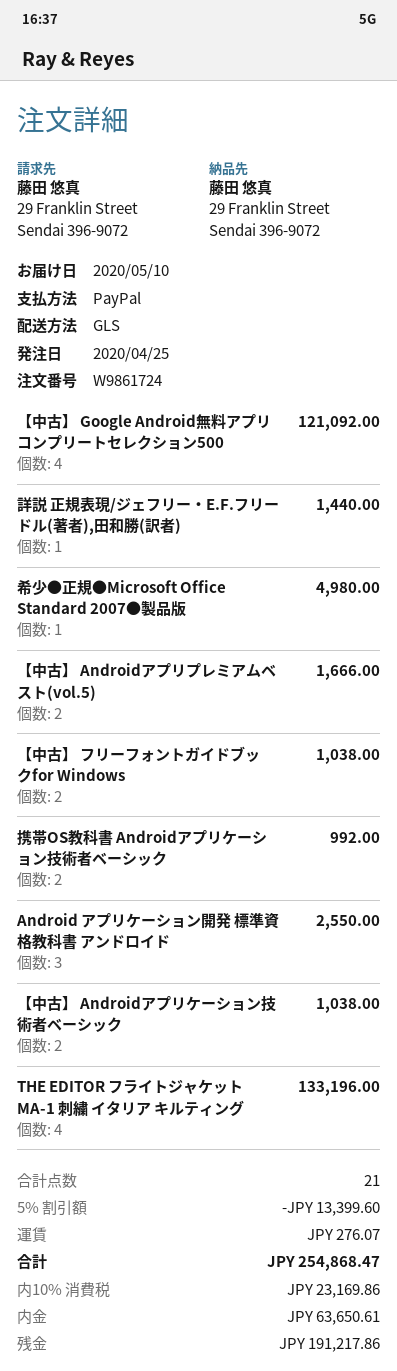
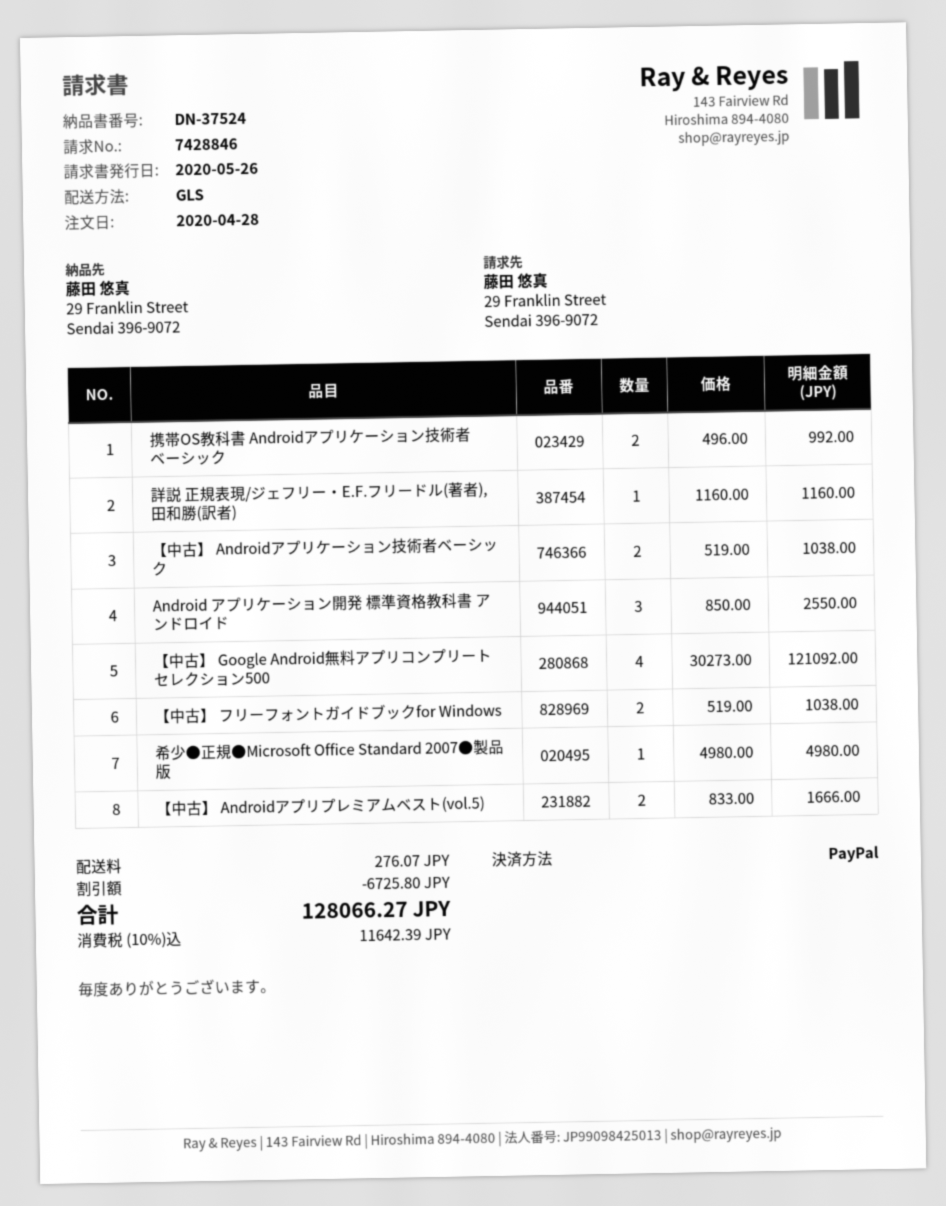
order date: 2020-04-25 -> 2020-04-28
詳説 正規表現/ジェフリー・E.F.フリードル(著者),田和勝(訳者): 1 for 1440.00 -> 1 for 1160.00
THE EDITOR フライトジャケット MA-1 刺繍 イタリア キルティング: 4 for 133196.00 -> none
discount: 13399.60 -> 6725.80
tax: 10% = 23169.86 -> 10% = 11642.39
total: 254868.47 -> 128066.27

